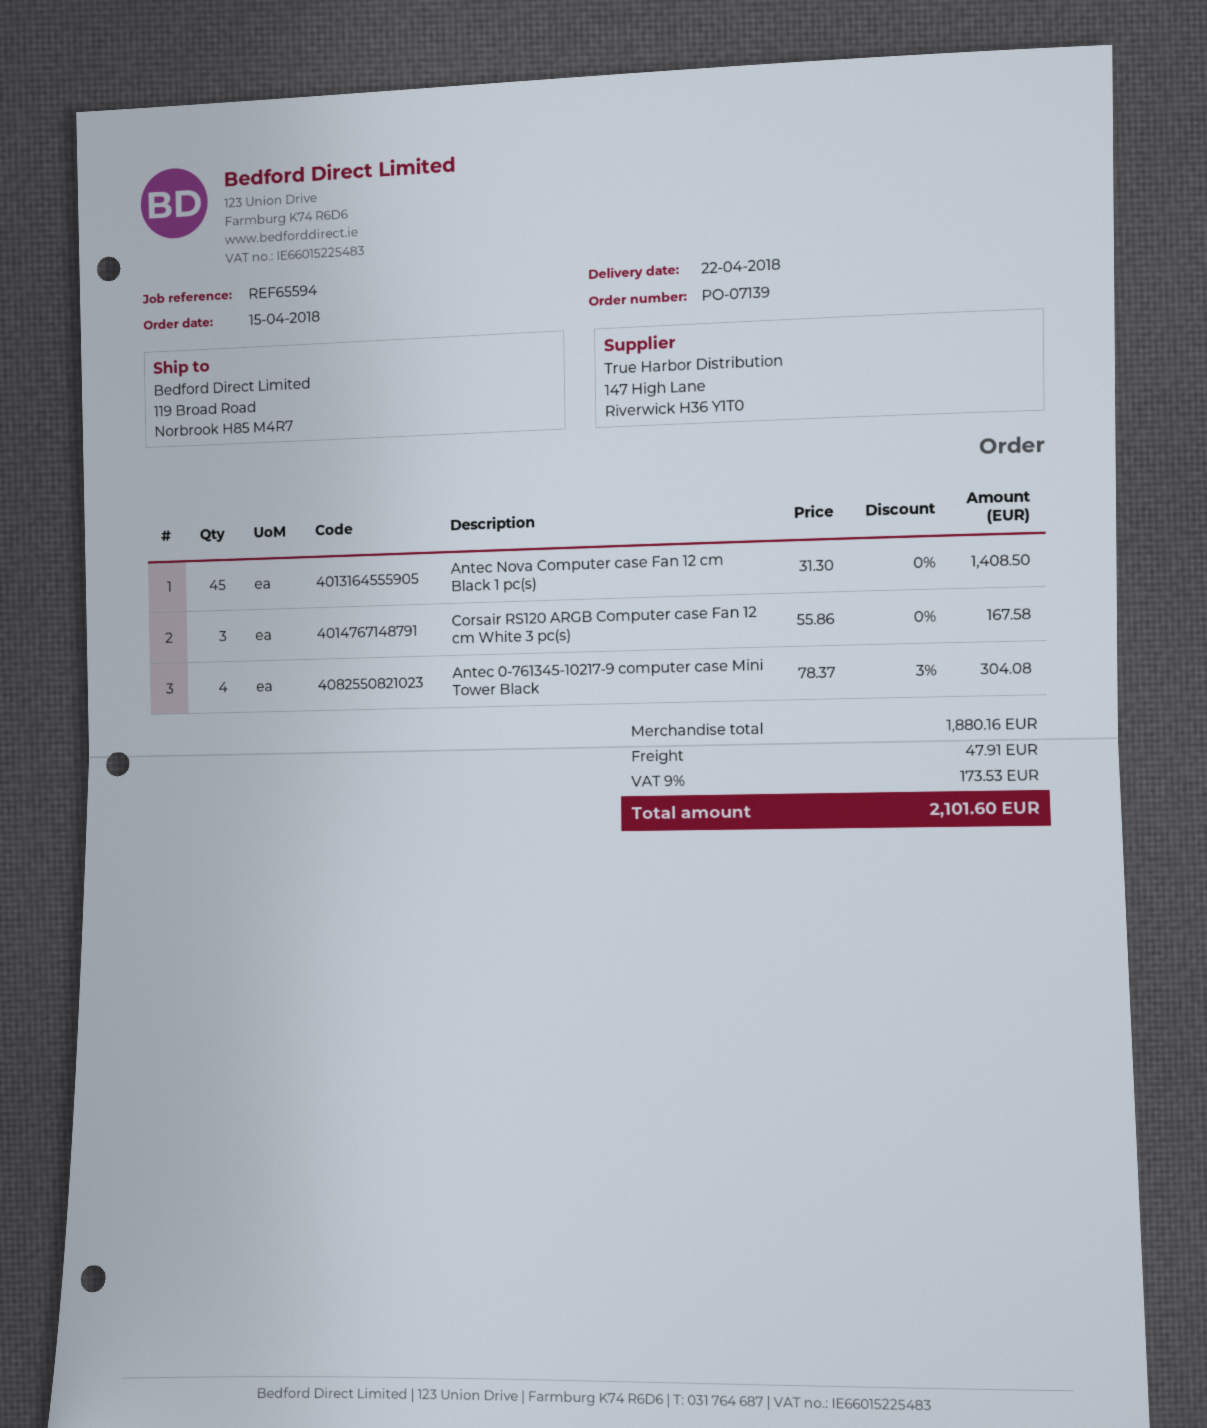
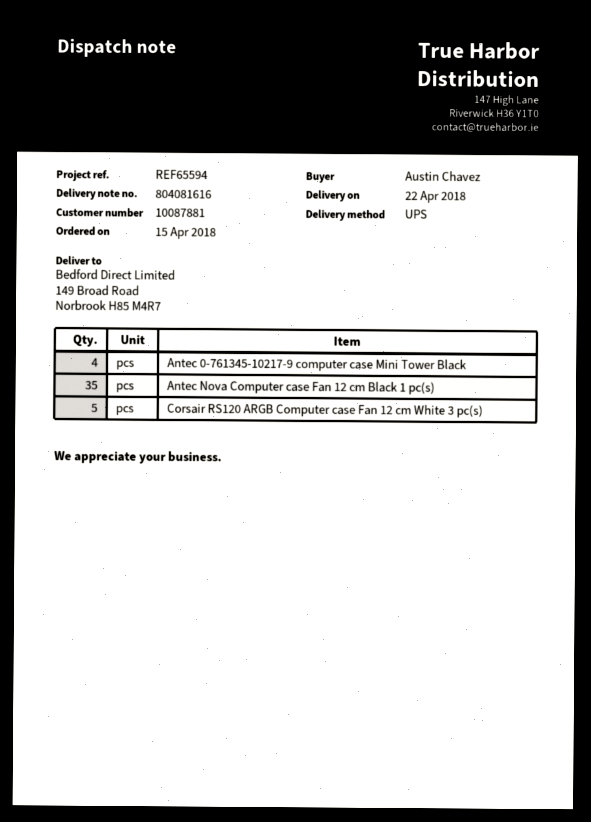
ship to: 119 Broad Road, Norbrook H85 M4R7 -> 149 Broad Road, Norbrook H85 M4R7
Antec Nova Computer case Fan 12 cm Black 1 pc(s): 45 -> 35
Corsair RS120 ARGB Computer case Fan 12 cm White 3 pc(s): 3 -> 5

